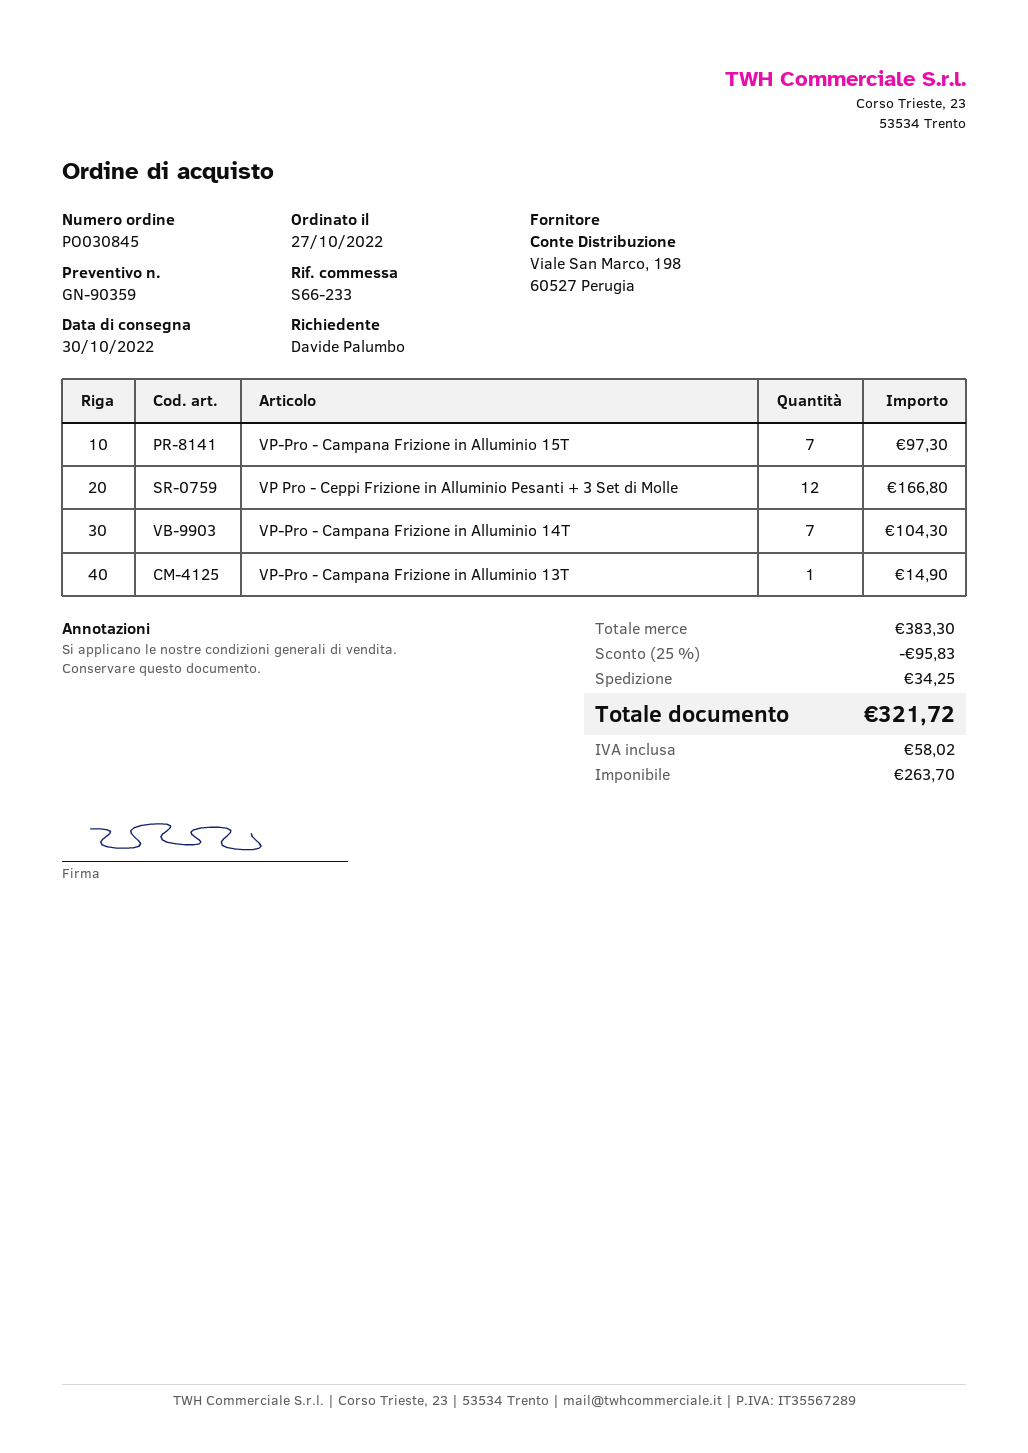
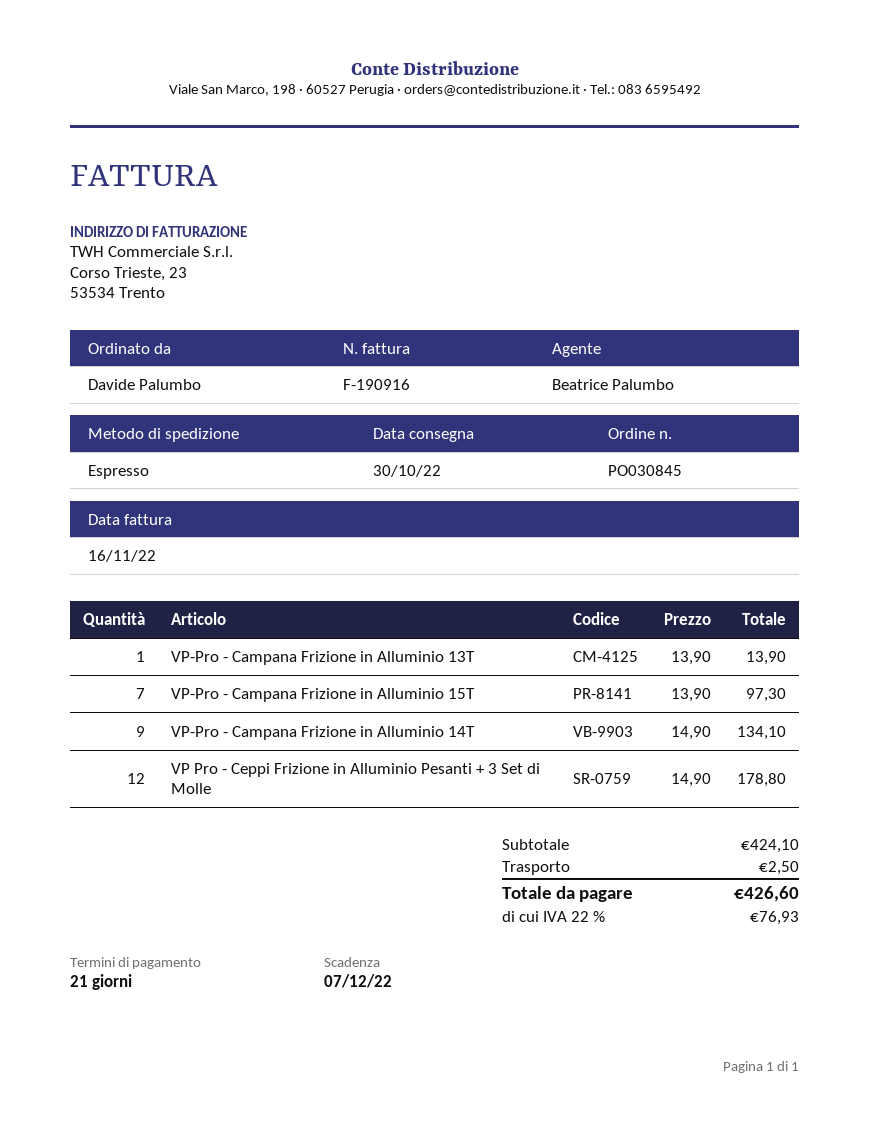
VP Pro - Ceppi Frizione in Alluminio Pesanti + 3 Set di Molle: 12 for 166.80 -> 12 for 178.80
VP-Pro - Campana Frizione in Alluminio 14T: 7 for 104.30 -> 9 for 134.10
VP-Pro - Campana Frizione in Alluminio 13T: 1 for 14.90 -> 1 for 13.90
subtotal: 383.30 -> 424.10
discount: 25% = 95.83 -> none
shipping: 34.25 -> 2.50
tax: 58.02 -> 76.93
total: 321.72 -> 426.60

